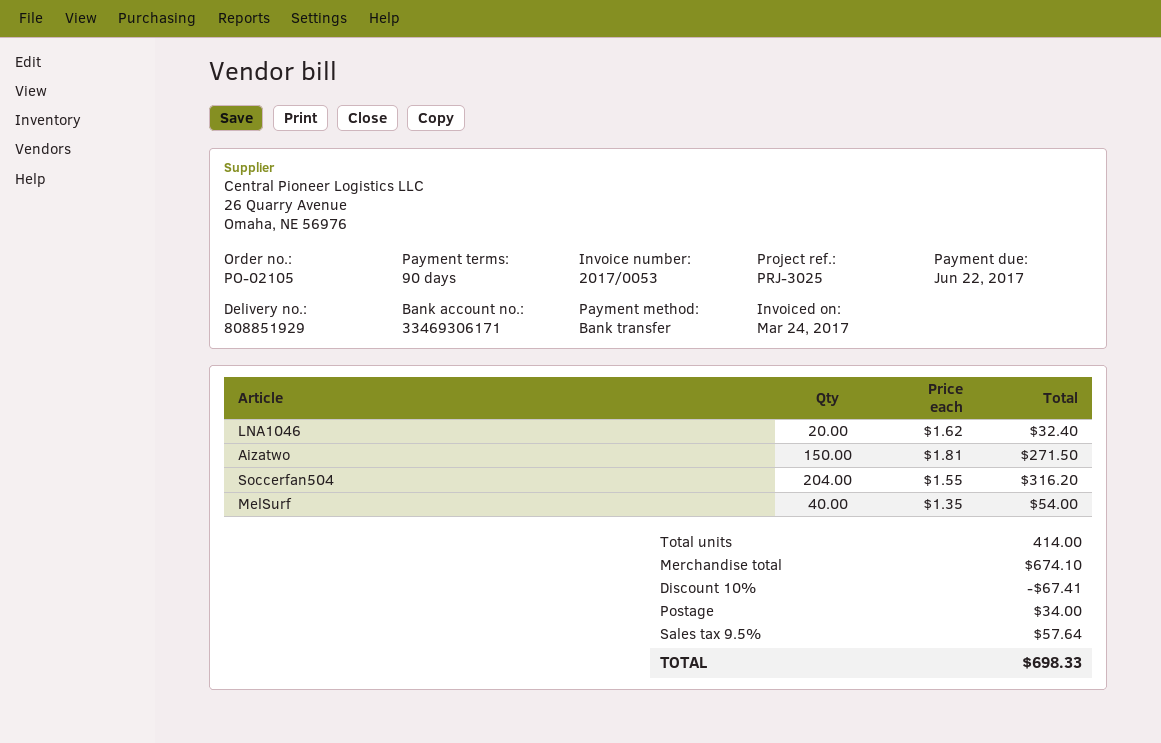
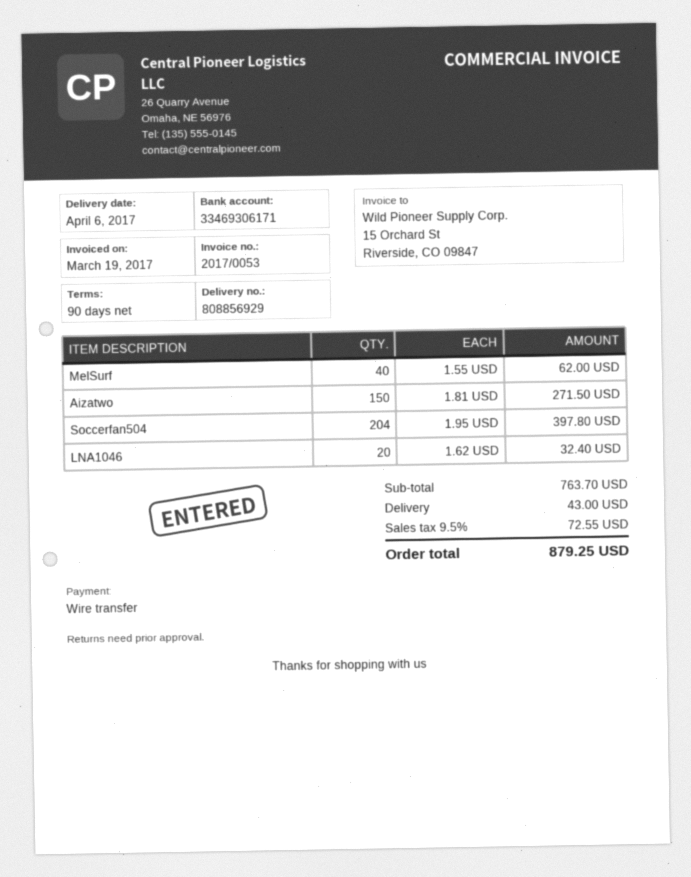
delivery note number: 808851929 -> 808856929
invoice date: 2017-03-24 -> 2017-03-19
Soccerfan504: 204 x 1.55 = 316.20 -> 204 x 1.95 = 397.80
MelSurf: 40 x 1.35 = 54.00 -> 40 x 1.55 = 62.00
subtotal: 674.10 -> 763.70
discount: 10% = 67.41 -> none
shipping: 34.00 -> 43.00
tax: 9.5% = 57.64 -> 9.5% = 72.55
total: 698.33 -> 879.25

